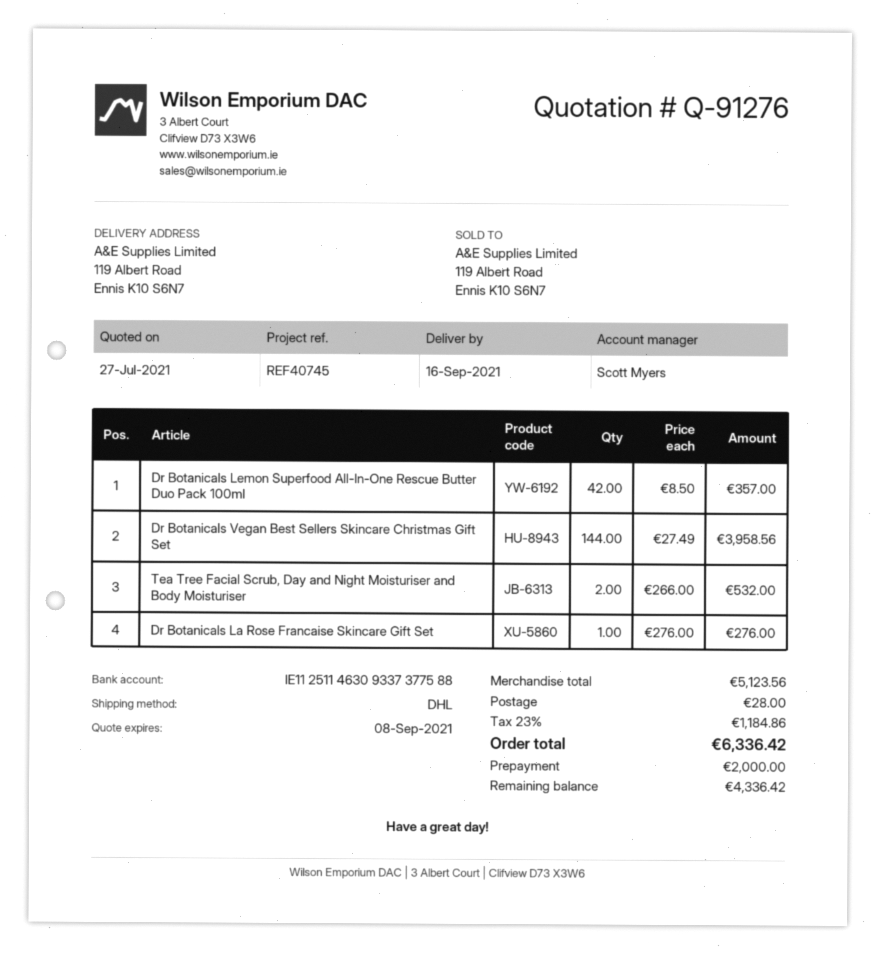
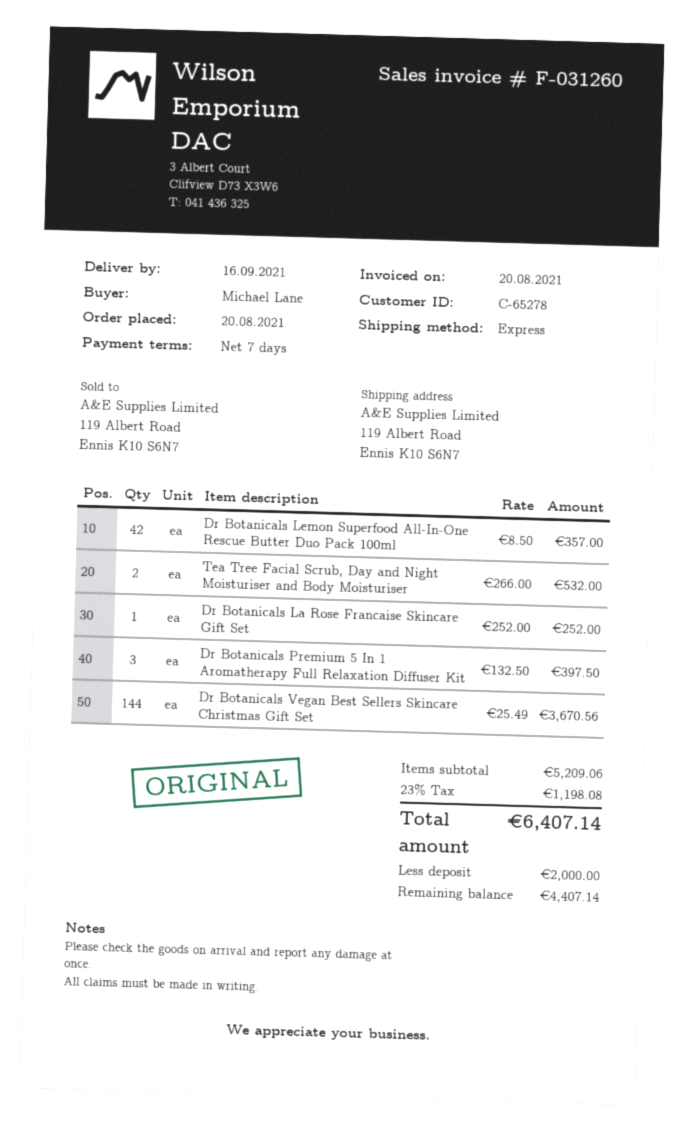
shipping method: DHL -> express
Dr Botanicals Vegan Best Sellers Skincare Christmas Gift Set: 144 x 27.49 = 3958.56 -> 144 x 25.49 = 3670.56
Dr Botanicals La Rose Francaise Skincare Gift Set: 1 x 276.00 = 276.00 -> 1 x 252.00 = 252.00
Dr Botanicals Premium 5 In 1 Aromatherapy Full Relaxation Diffuser Kit: none -> 3 x 132.50 = 397.50
subtotal: 5123.56 -> 5209.06
shipping: 28.00 -> none
tax: 23% = 1184.86 -> 23% = 1198.08
total: 6336.42 -> 6407.14
balance: 4336.42 -> 4407.14

